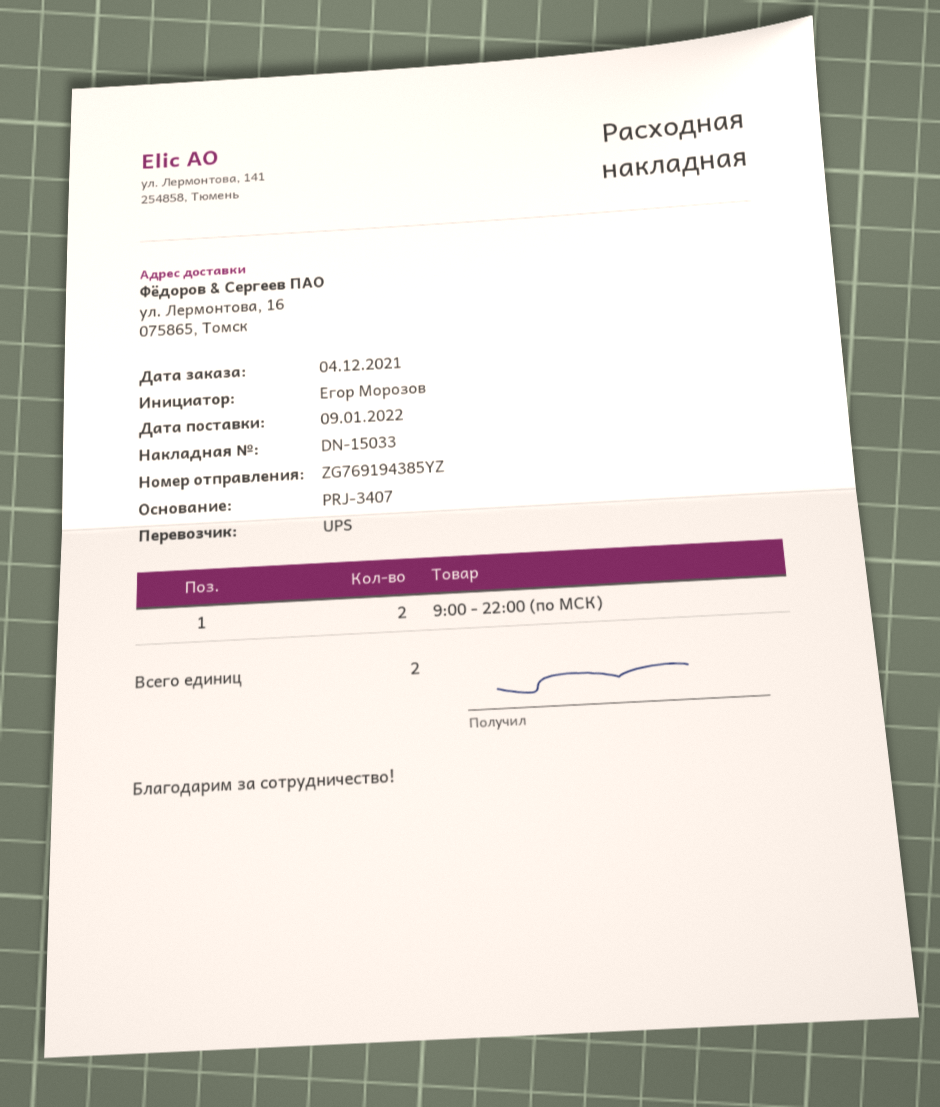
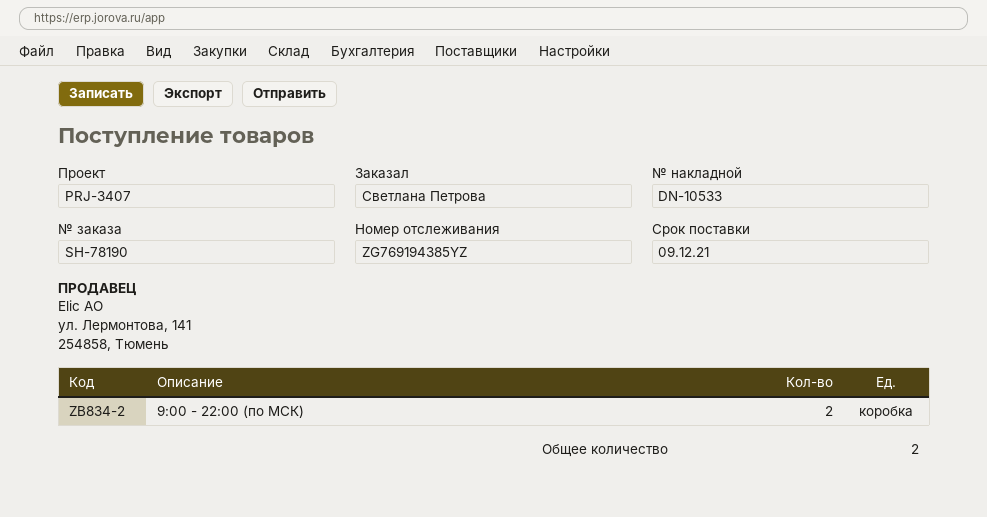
delivery note number: DN-15033 -> DN-10533
delivery date: 2022-01-09 -> 2021-12-09
ordered by: Егор Морозов -> Светлана Петрова

